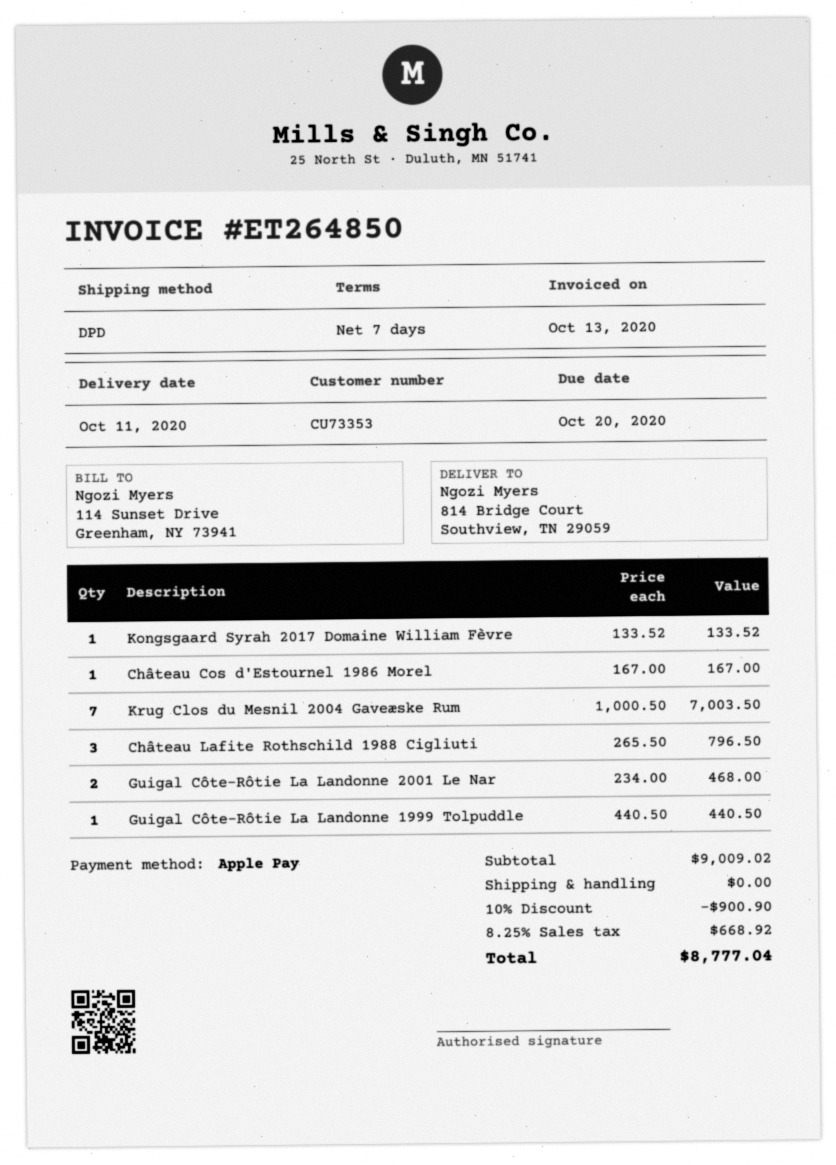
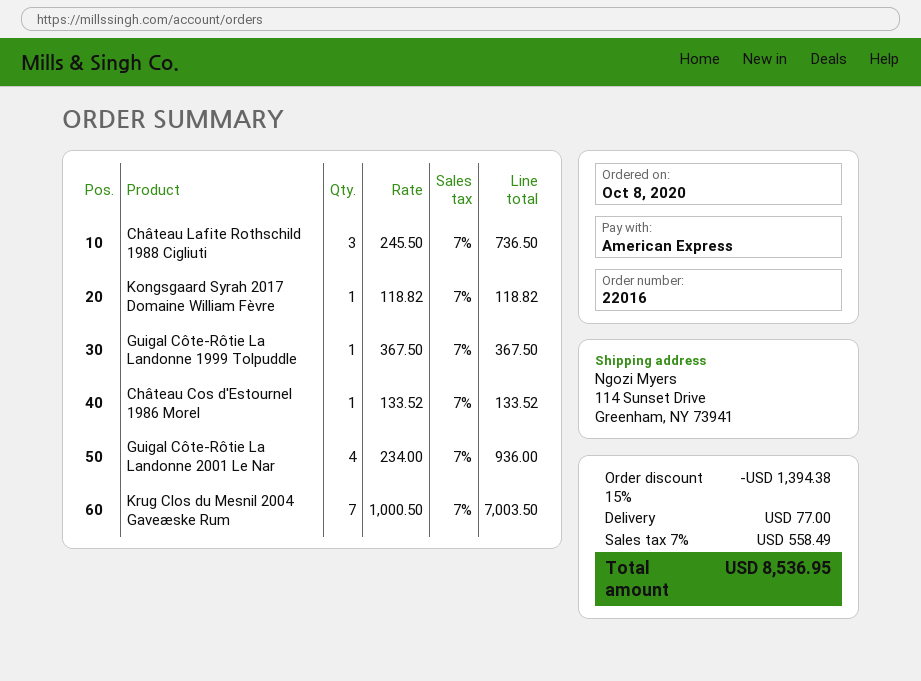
payment method: Apple Pay -> American Express
ship to: 814 Bridge Court, Southview, TN 29059 -> 114 Sunset Drive, Greenham, NY 73941
Kongsgaard Syrah 2017 Domaine William Fèvre: 1 x 133.52 = 133.52 -> 1 x 118.82 = 118.82
Château Cos d'Estournel 1986 Morel: 1 x 167.00 = 167.00 -> 1 x 133.52 = 133.52
Château Lafite Rothschild 1988 Cigliuti: 3 x 265.50 = 796.50 -> 3 x 245.50 = 736.50
Guigal Côte-Rôtie La Landonne 2001 Le Nar: 2 x 234.00 = 468.00 -> 4 x 234.00 = 936.00
Guigal Côte-Rôtie La Landonne 1999 Tolpuddle: 1 x 440.50 = 440.50 -> 1 x 367.50 = 367.50
discount: 10% = 900.90 -> 15% = 1394.38
shipping: 0.00 -> 77.00
tax: 8.25% = 668.92 -> 7% = 558.49
total: 8777.04 -> 8536.95

